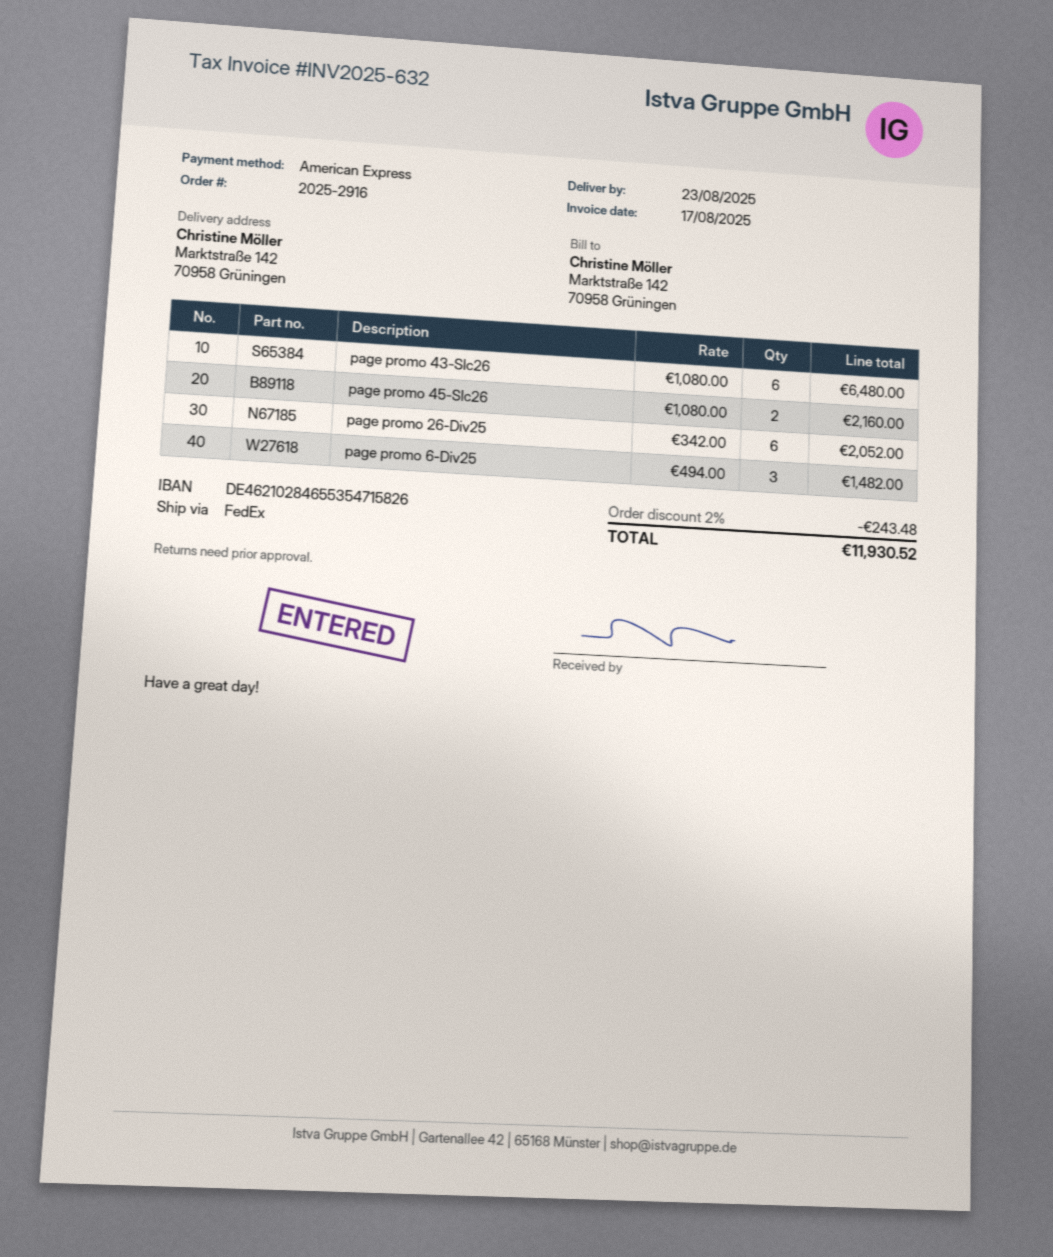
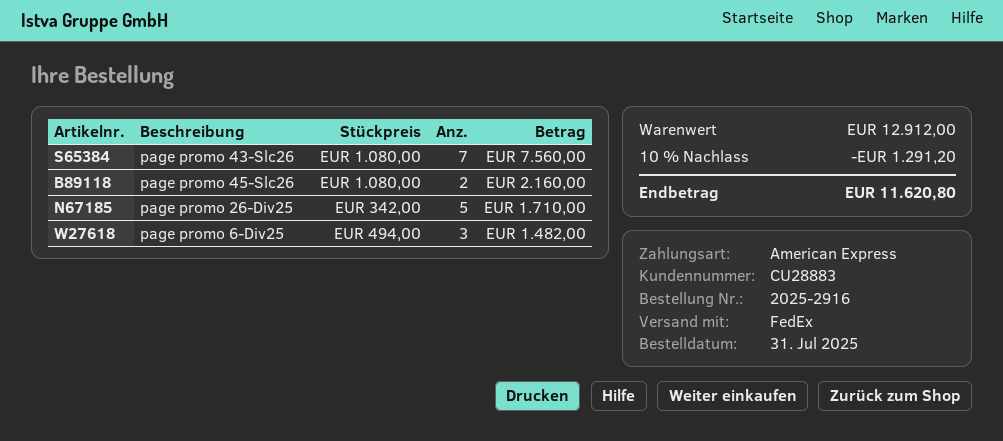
page promo 43-Slc26: 6 x 1080.00 = 6480.00 -> 7 x 1080.00 = 7560.00
page promo 26-Div25: 6 x 342.00 = 2052.00 -> 5 x 342.00 = 1710.00
discount: 2% = 243.48 -> 10% = 1291.20
total: 11930.52 -> 11620.80

